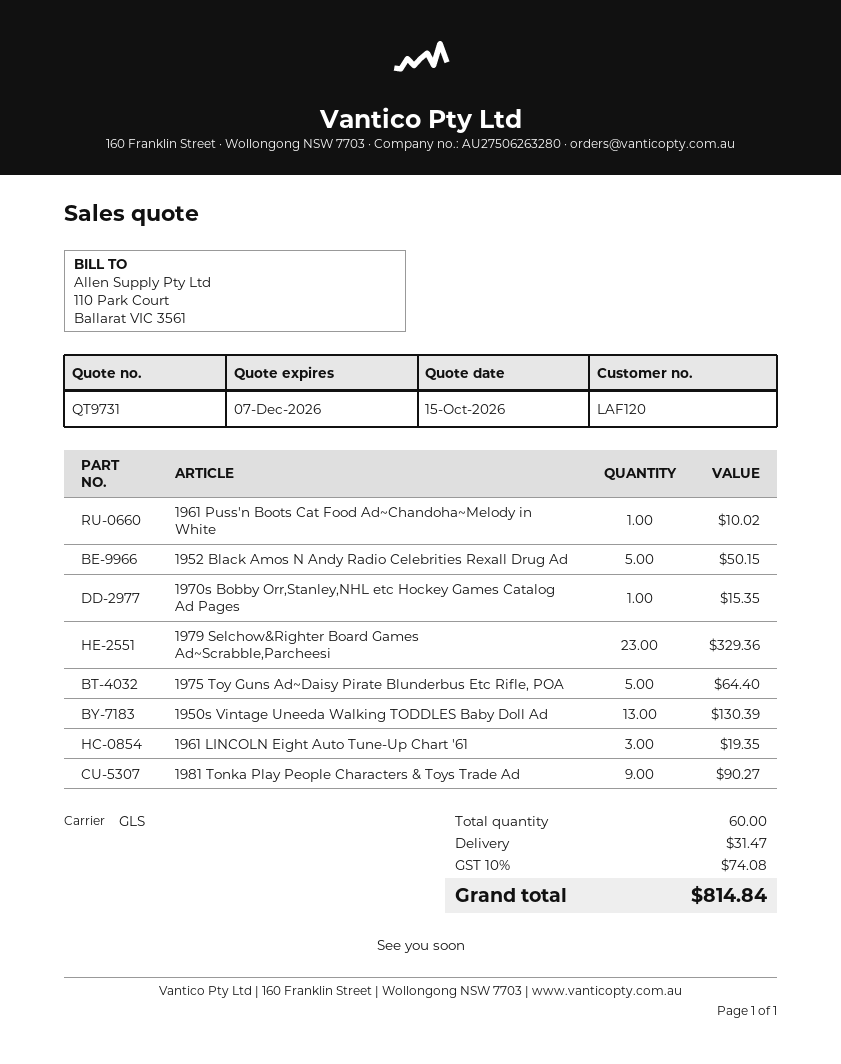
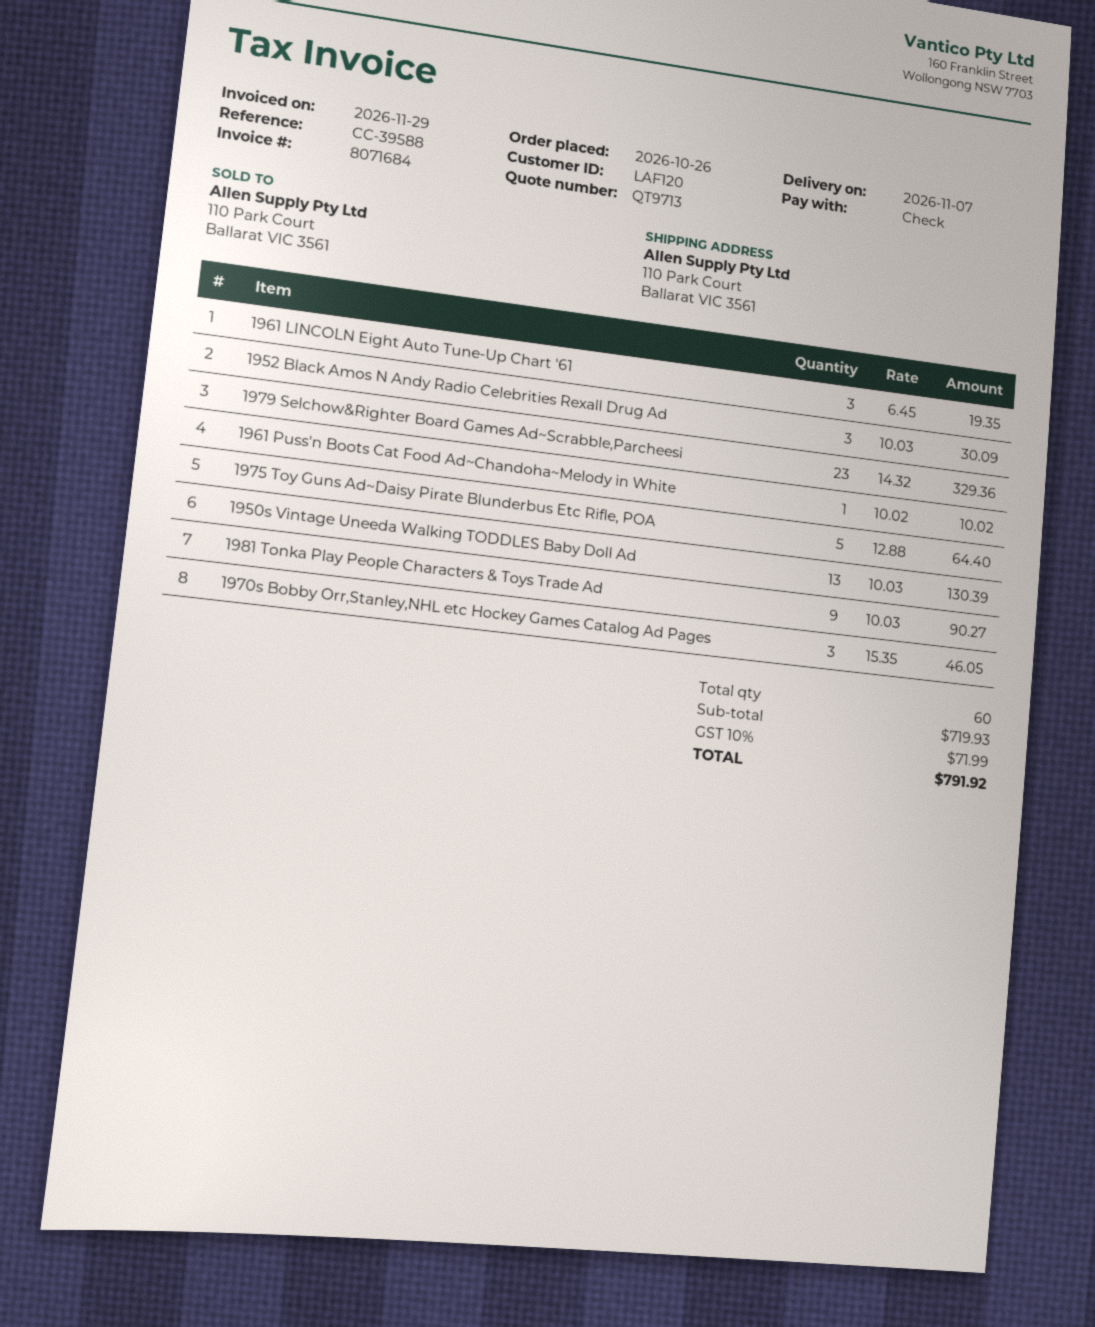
quote number: QT9731 -> QT9713
1952 Black Amos N Andy Radio Celebrities Rexall Drug Ad: 5 for 50.15 -> 3 for 30.09
1970s Bobby Orr,Stanley,NHL etc Hockey Games Catalog Ad Pages: 1 for 15.35 -> 3 for 46.05
shipping: 31.47 -> none
tax: 10% = 74.08 -> 10% = 71.99
total: 814.84 -> 791.92

